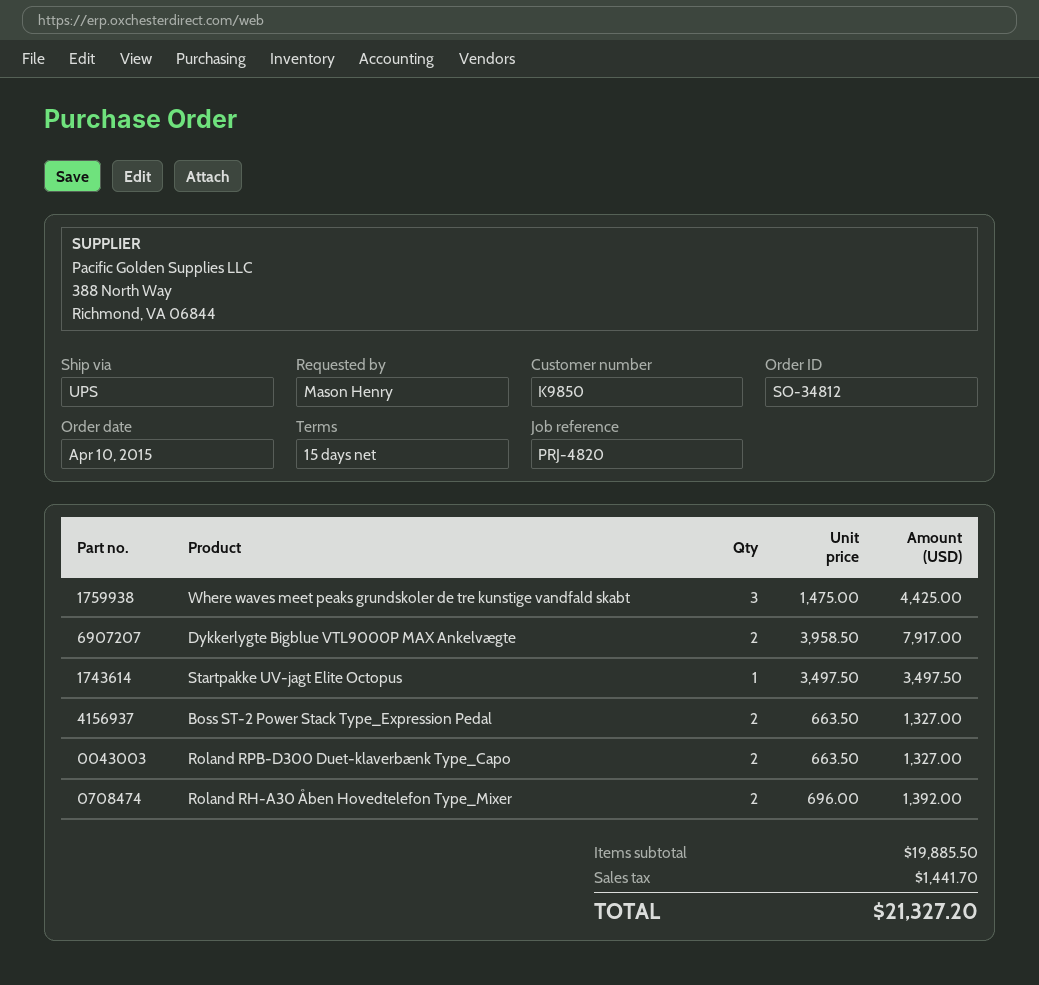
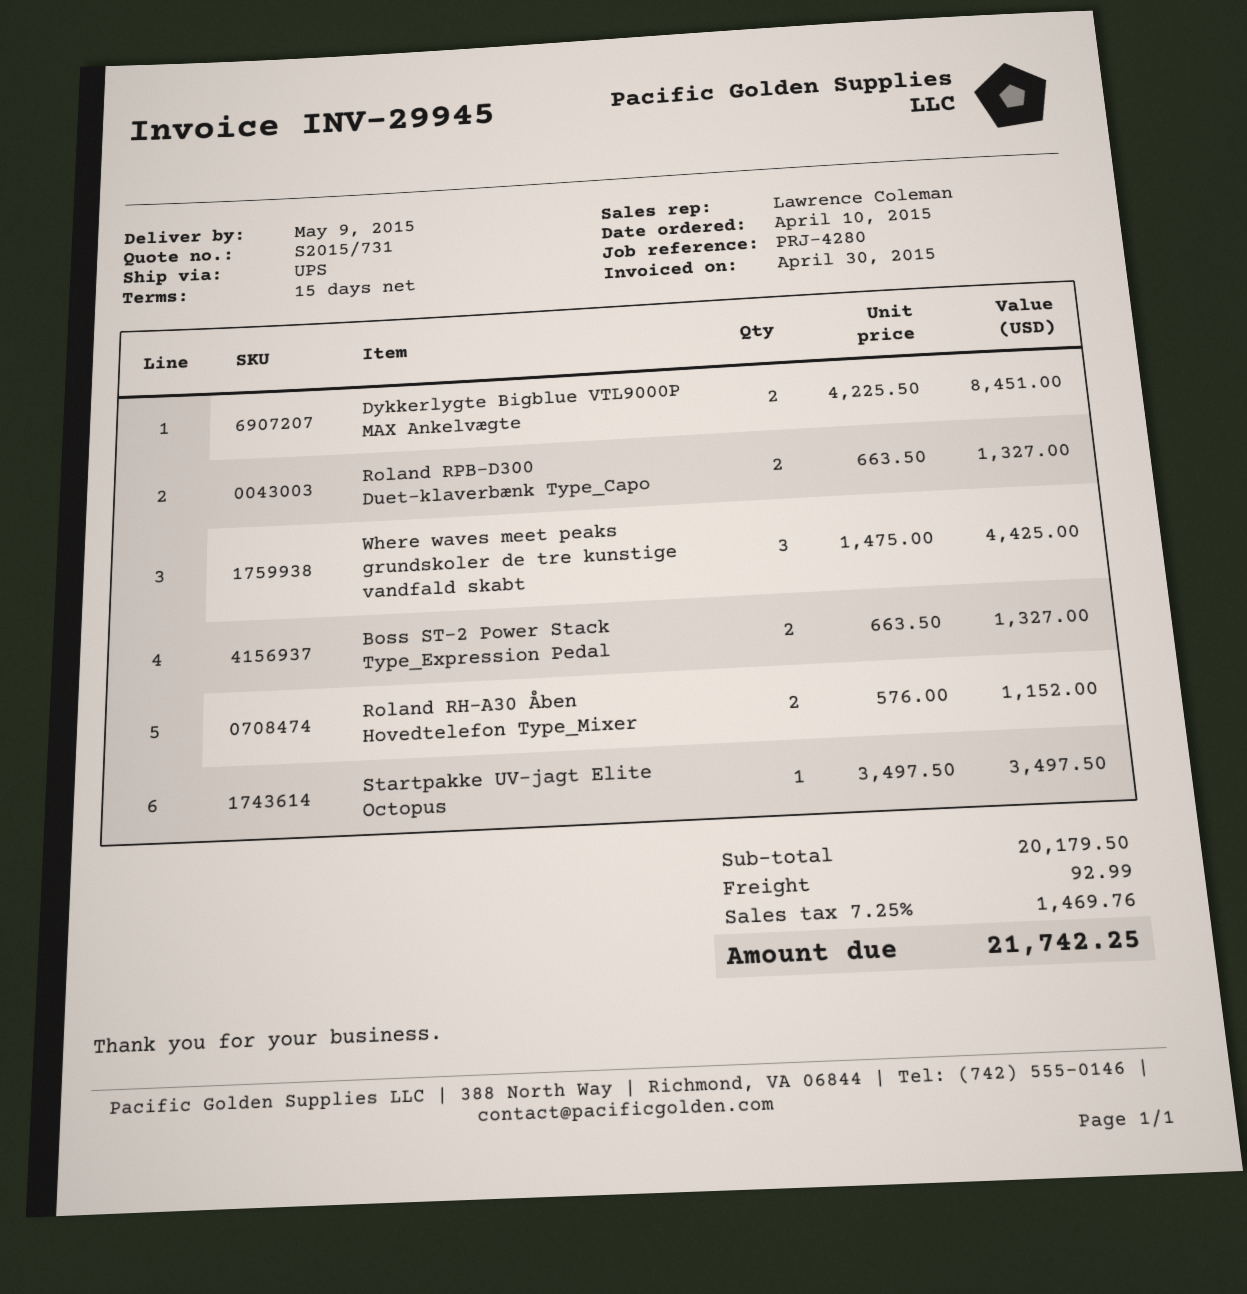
reference: PRJ-4820 -> PRJ-4280
Dykkerlygte Bigblue VTL9000P MAX Ankelvægte: 2 x 3958.50 = 7917.00 -> 2 x 4225.50 = 8451.00
Roland RH-A30 Åben Hovedtelefon Type_Mixer: 2 x 696.00 = 1392.00 -> 2 x 576.00 = 1152.00
subtotal: 19885.50 -> 20179.50
shipping: none -> 92.99
tax: 1441.70 -> 1469.76
total: 21327.20 -> 21742.25

